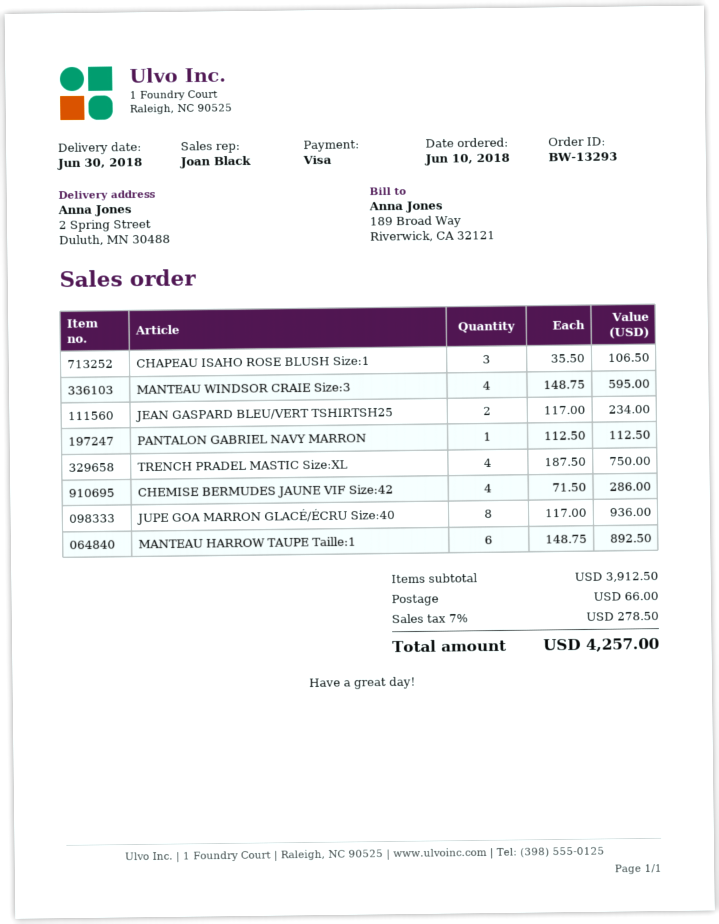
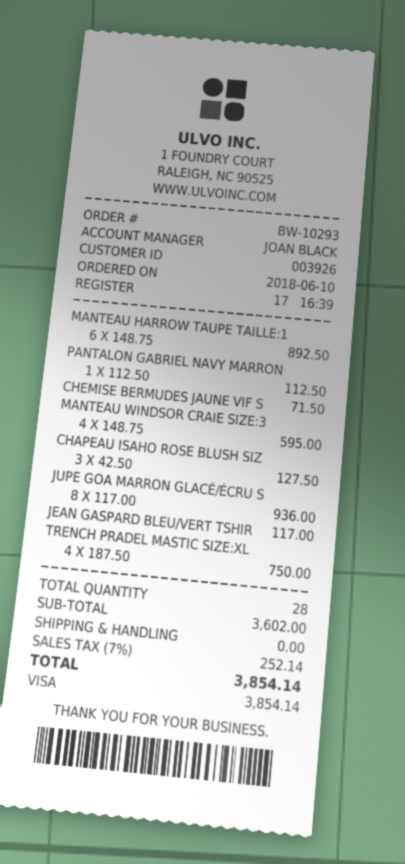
order number: BW-13293 -> BW-10293
CHAPEAU ISAHO ROSE BLUSH Size:1: 3 x 35.50 = 106.50 -> 3 x 42.50 = 127.50
JEAN GASPARD BLEU/VERT TSHIRTSH25: 2 x 117.00 = 234.00 -> 1 x 117.00 = 117.00
CHEMISE BERMUDES JAUNE VIF Size:42: 4 x 71.50 = 286.00 -> 1 x 71.50 = 71.50
subtotal: 3912.50 -> 3602.00
shipping: 66.00 -> 0.00
tax: 7% = 278.50 -> 7% = 252.14
total: 4257.00 -> 3854.14

